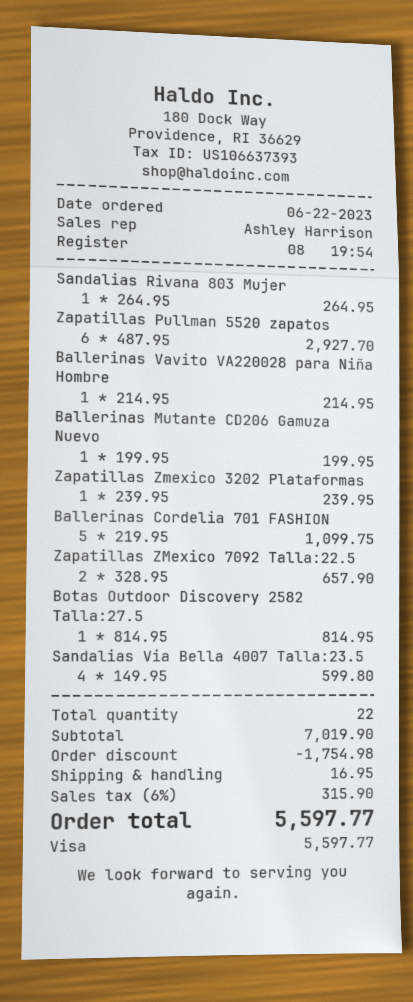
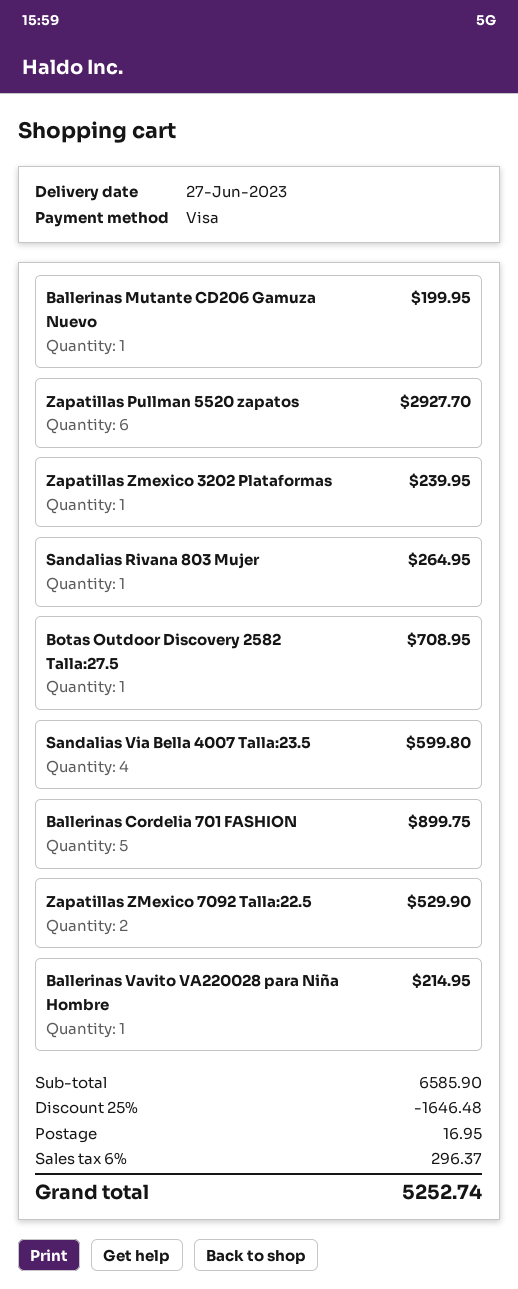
Ballerinas Cordelia 701 FASHION: 5 for 1099.75 -> 5 for 899.75
Zapatillas ZMexico 7092 Talla:22.5: 2 for 657.90 -> 2 for 529.90
Botas Outdoor Discovery 2582 Talla:27.5: 1 for 814.95 -> 1 for 708.95
subtotal: 7019.90 -> 6585.90
discount: 1754.98 -> 1646.48
tax: 6% = 315.90 -> 6% = 296.37
total: 5597.77 -> 5252.74

